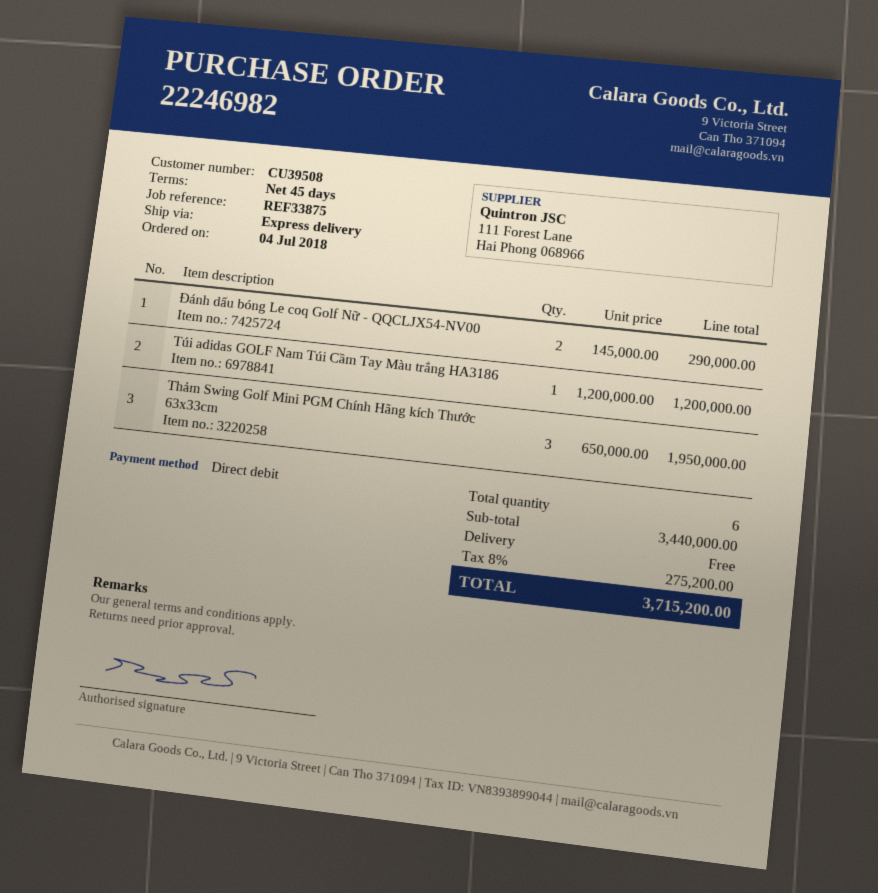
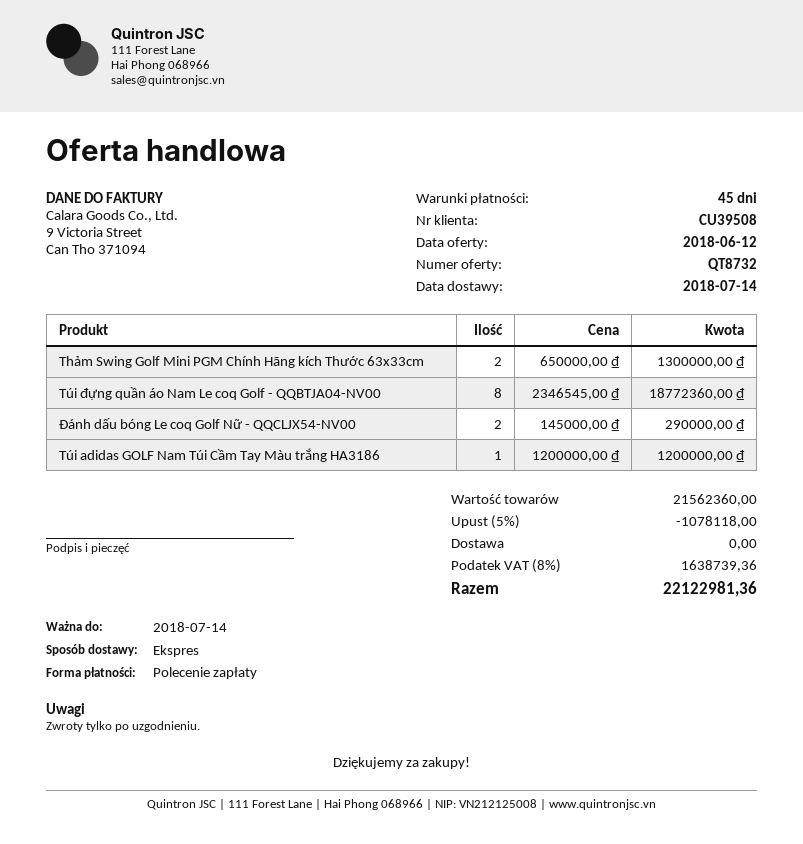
Thảm Swing Golf Mini PGM Chính Hãng kích Thước 63x33cm: 3 x 650000.00 = 1950000.00 -> 2 x 650000.00 = 1300000.00
Túi đựng quần áo Nam Le coq Golf - QQBTJA04-NV00: none -> 8 x 2346545.00 = 18772360.00
subtotal: 3440000.00 -> 21562360.00
discount: none -> 5% = 1078118.00
tax: 8% = 275200.00 -> 8% = 1638739.36
total: 3715200.00 -> 22122981.36

